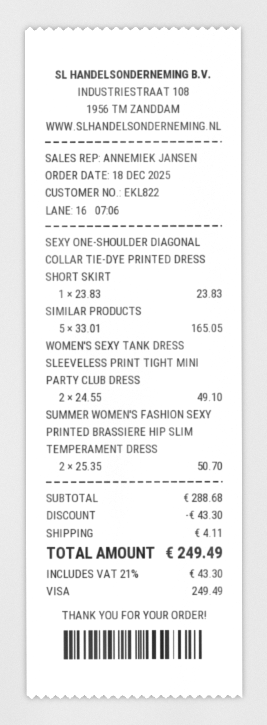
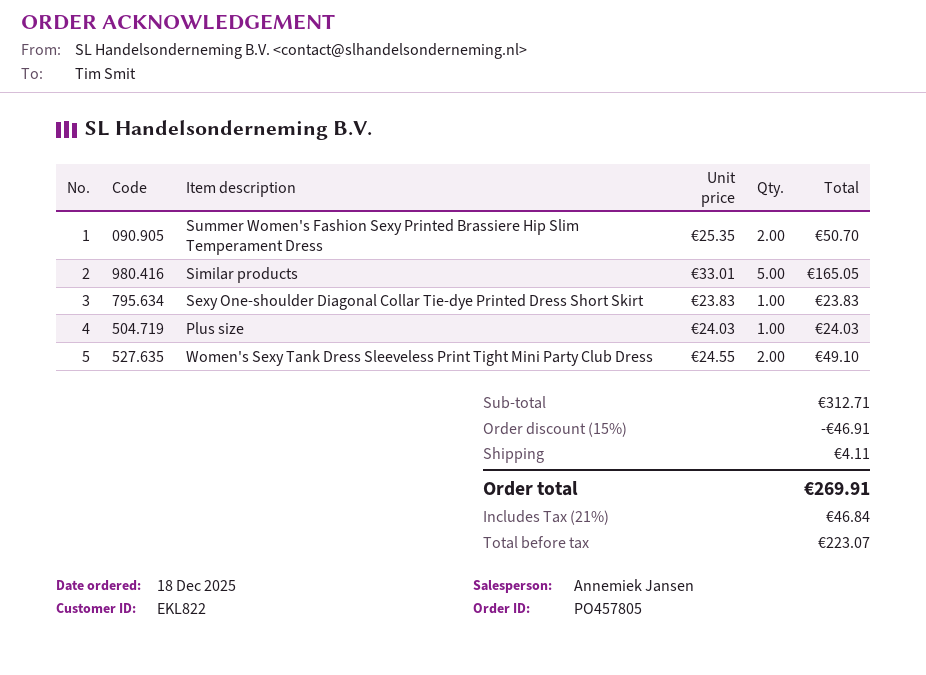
Plus size: none -> 1 x 24.03 = 24.03
subtotal: 288.68 -> 312.71
discount: 43.30 -> 46.91
tax: 21% = 43.30 -> 21% = 46.84
total: 249.49 -> 269.91

